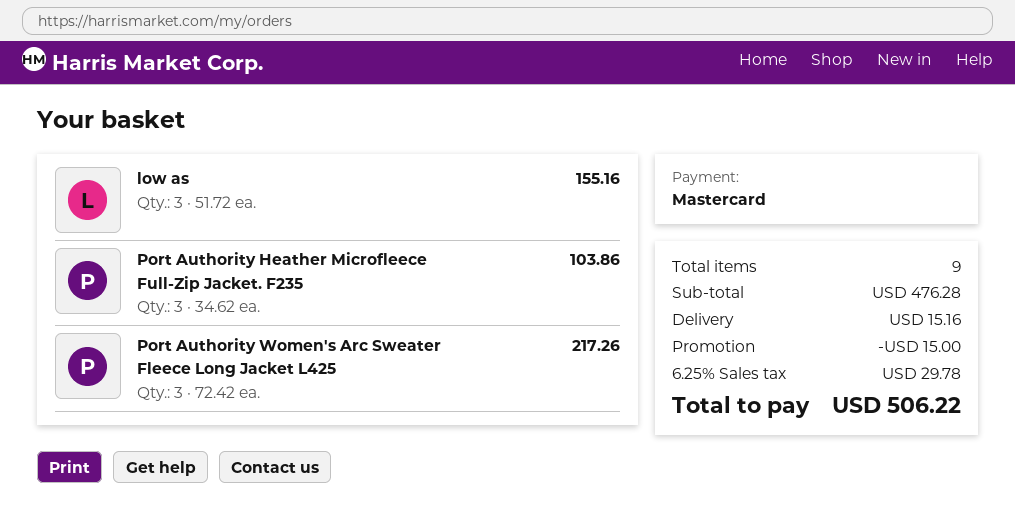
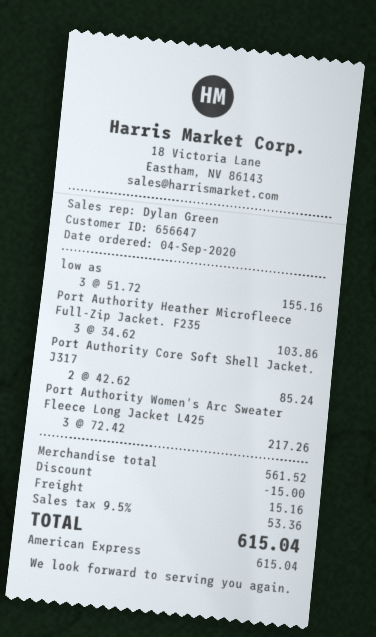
payment method: Mastercard -> American Express
Port Authority Core Soft Shell Jacket. J317: none -> 2 x 42.62 = 85.24
subtotal: 476.28 -> 561.52
tax: 6.25% = 29.78 -> 9.5% = 53.36
total: 506.22 -> 615.04

